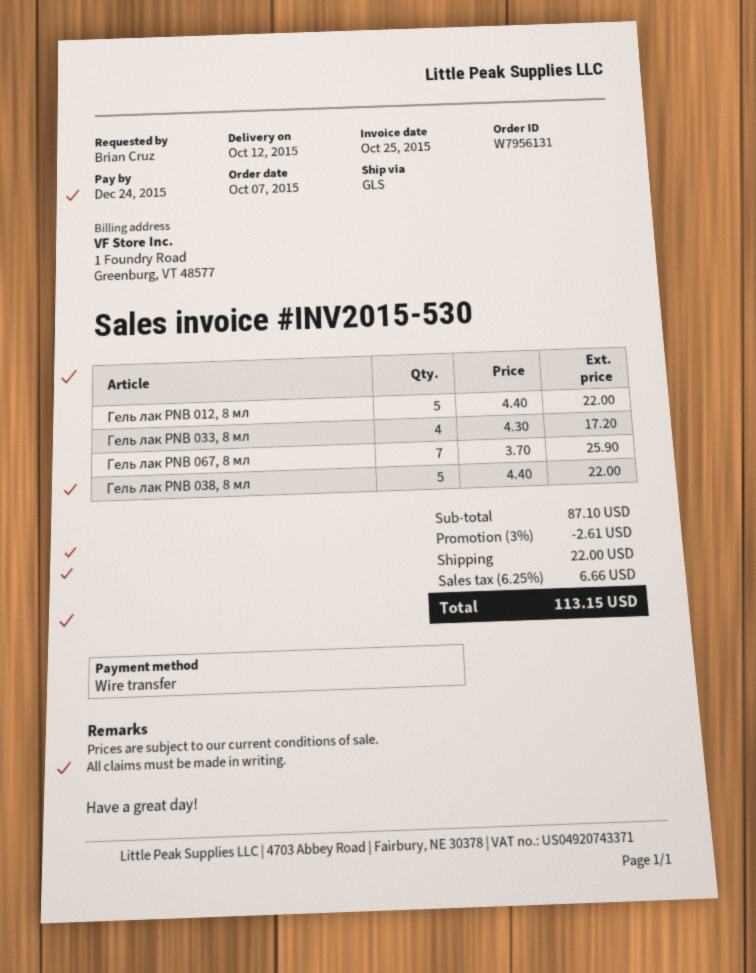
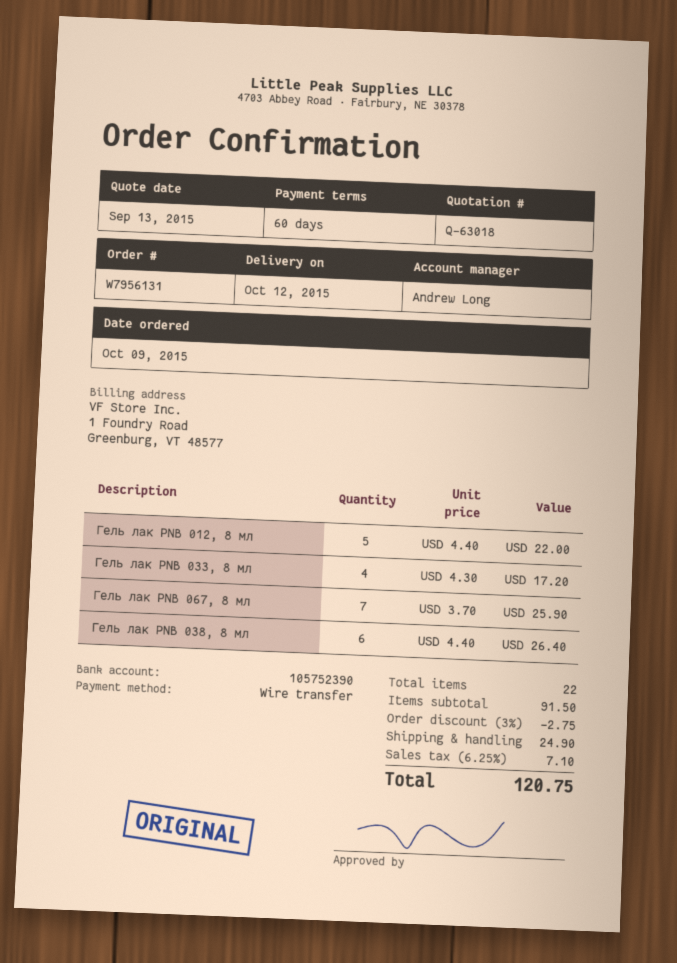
order date: 2015-10-07 -> 2015-10-09
Гель лак PNB 038, 8 мл: 5 x 4.40 = 22.00 -> 6 x 4.40 = 26.40
subtotal: 87.10 -> 91.50
discount: 3% = 2.61 -> 3% = 2.75
shipping: 22.00 -> 24.90
tax: 6.25% = 6.66 -> 6.25% = 7.10
total: 113.15 -> 120.75

